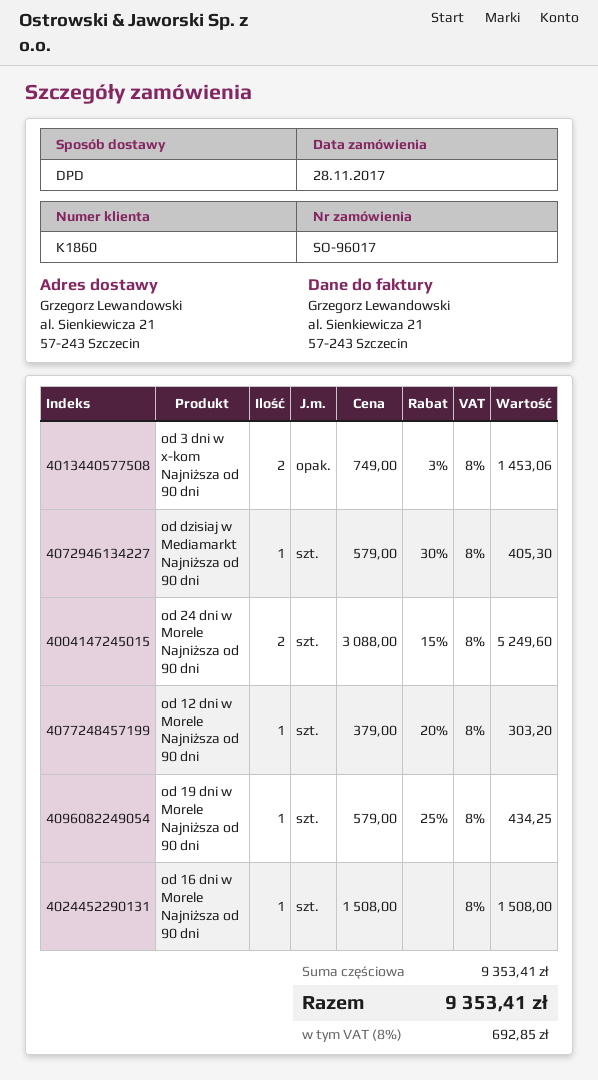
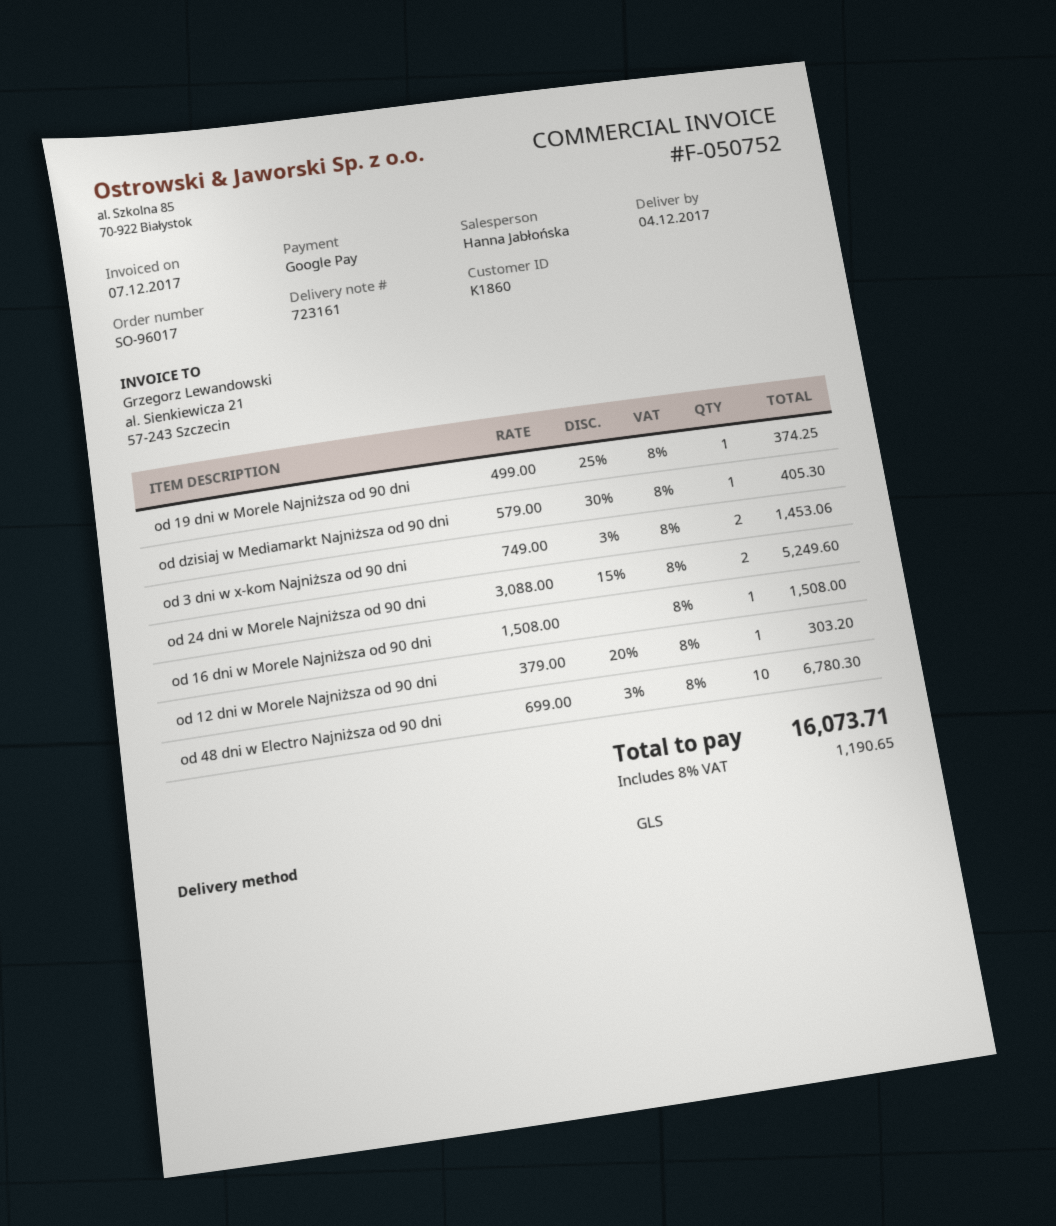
shipping method: DPD -> GLS
od 19 dni w Morele Najniższa od 90 dni: 1 x 579.00 - 25% = 434.25 -> 1 x 499.00 - 25% = 374.25
od 48 dni w Electro Najniższa od 90 dni: none -> 10 x 699.00 - 3% = 6780.30
tax: 8% = 692.85 -> 8% = 1190.65
total: 9353.41 -> 16073.71

